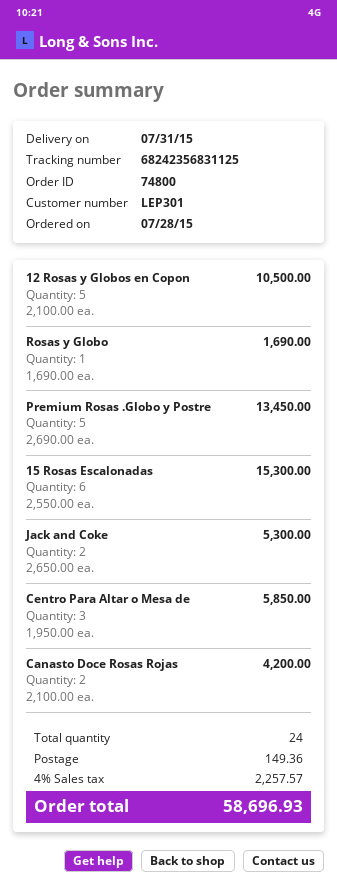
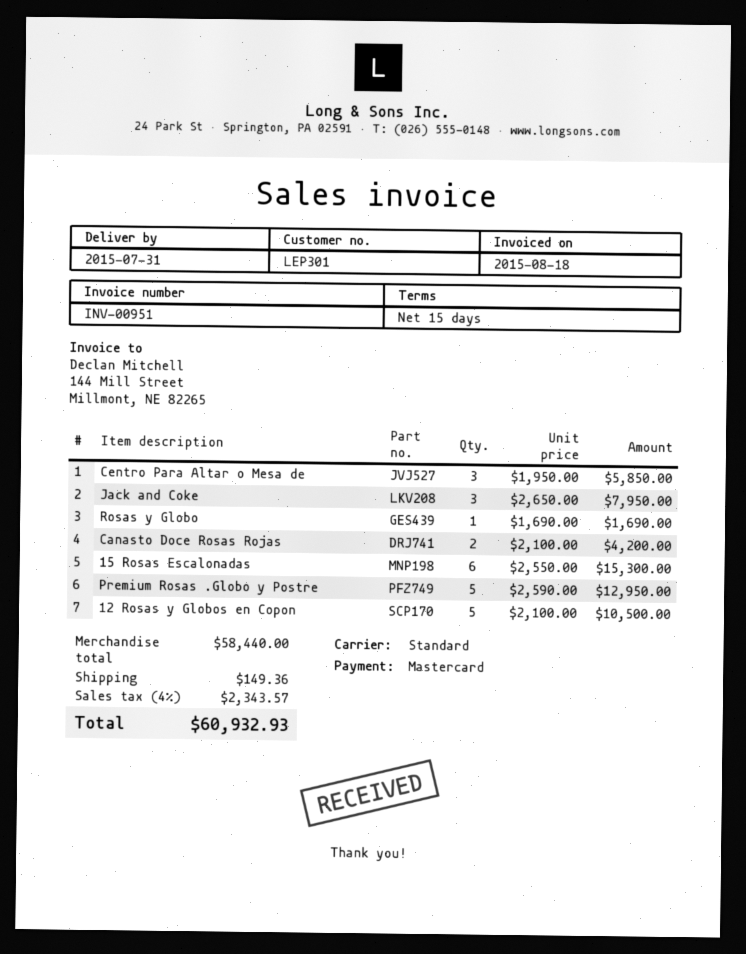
Premium Rosas .Globo y Postre: 5 x 2690.00 = 13450.00 -> 5 x 2590.00 = 12950.00
Jack and Coke: 2 x 2650.00 = 5300.00 -> 3 x 2650.00 = 7950.00
tax: 4% = 2257.57 -> 4% = 2343.57
total: 58696.93 -> 60932.93

